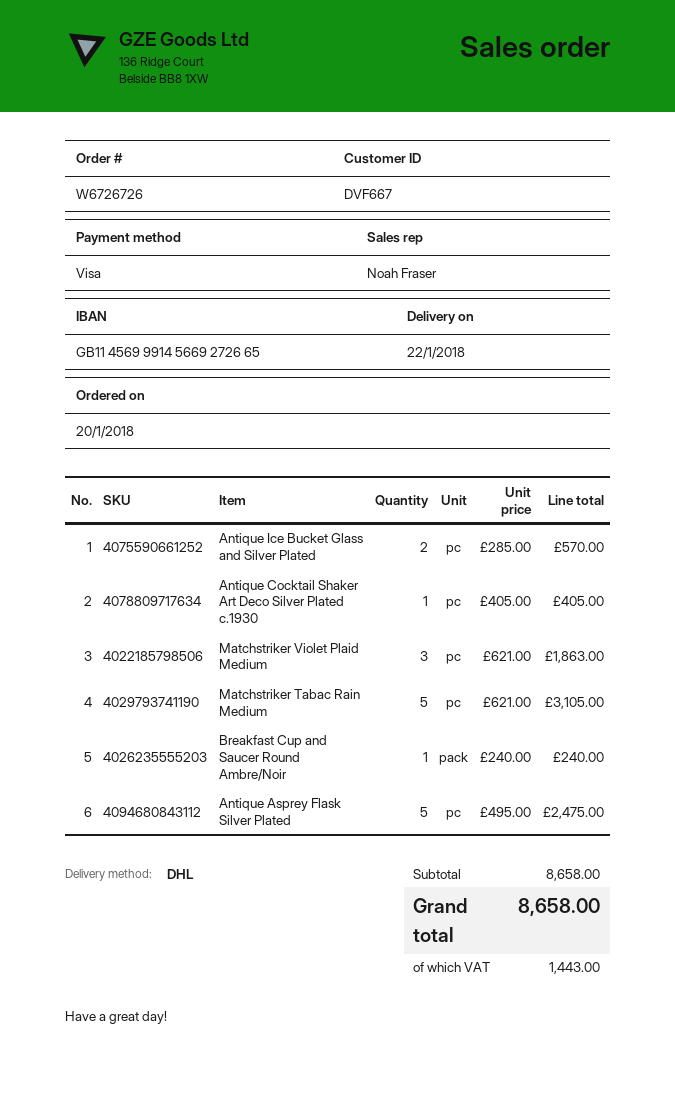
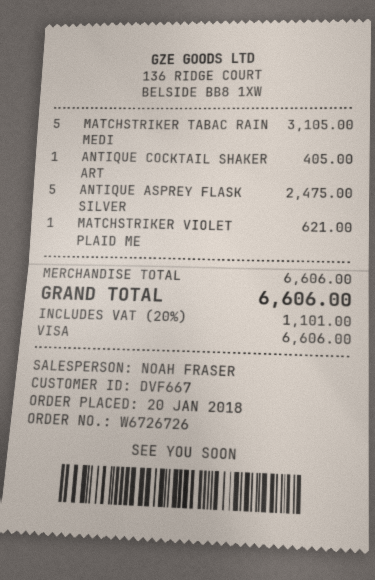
Antique Ice Bucket Glass and Silver Plated: 2 for 570.00 -> none
Matchstriker Violet Plaid Medium: 3 for 1863.00 -> 1 for 621.00
Breakfast Cup and Saucer Round Ambre/Noir: 1 for 240.00 -> none
subtotal: 8658.00 -> 6606.00
tax: 1443.00 -> 1101.00
total: 8658.00 -> 6606.00

